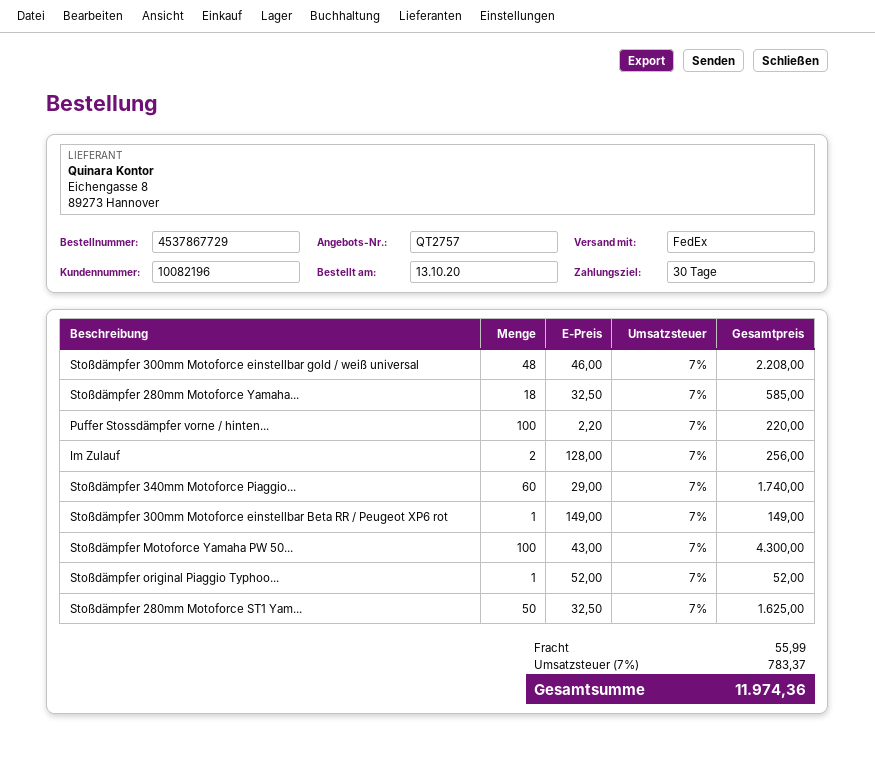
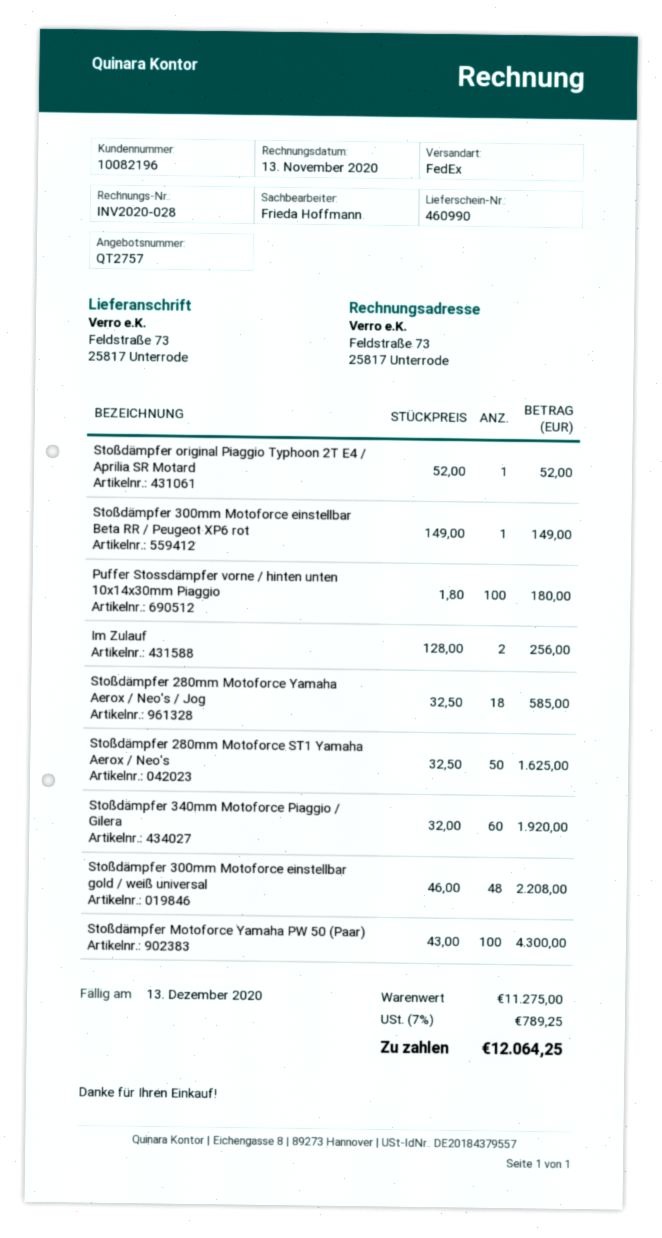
Puffer Stossdämpfer vorne / hinten...: 100 x 2.20 = 220.00 -> 100 x 1.80 = 180.00
Stoßdämpfer 340mm Motoforce Piaggio...: 60 x 29.00 = 1740.00 -> 60 x 32.00 = 1920.00
shipping: 55.99 -> none
tax: 7% = 783.37 -> 7% = 789.25
total: 11974.36 -> 12064.25

